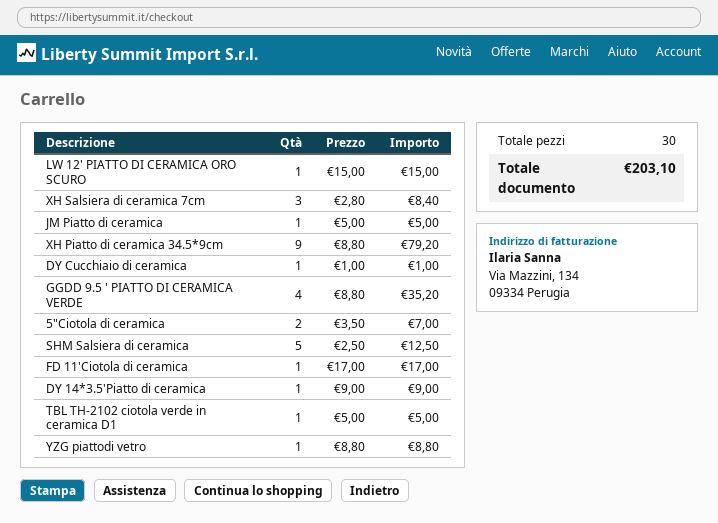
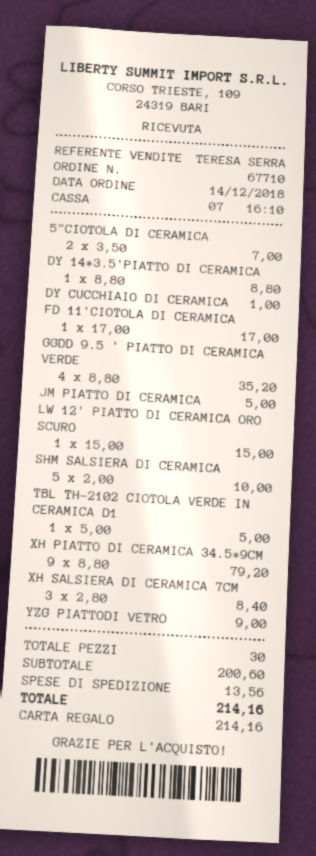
SHM Salsiera di ceramica: 5 x 2.50 = 12.50 -> 5 x 2.00 = 10.00
DY 14*3.5'Piatto di ceramica: 1 x 9.00 = 9.00 -> 1 x 8.80 = 8.80
YZG piattodi vetro: 1 x 8.80 = 8.80 -> 1 x 9.00 = 9.00
shipping: none -> 13.56
total: 203.10 -> 214.16

